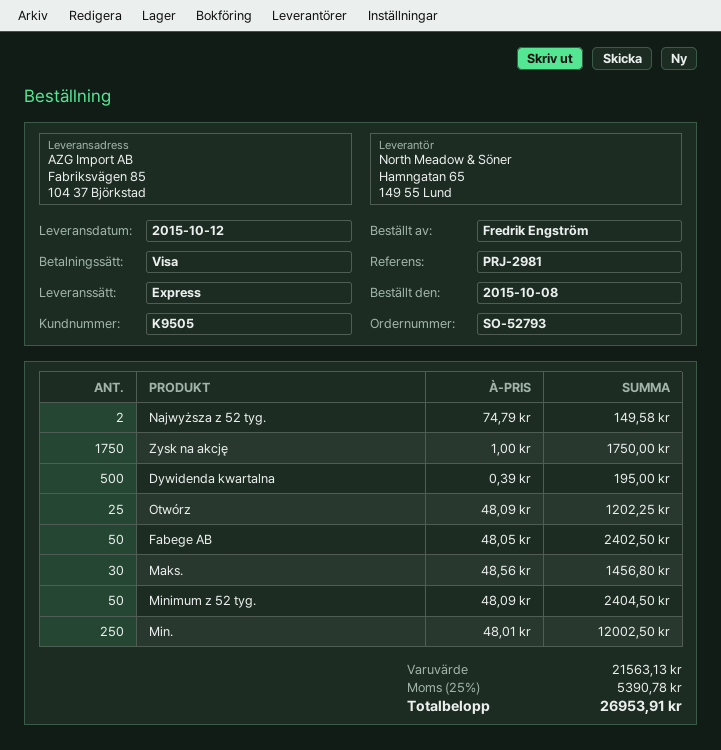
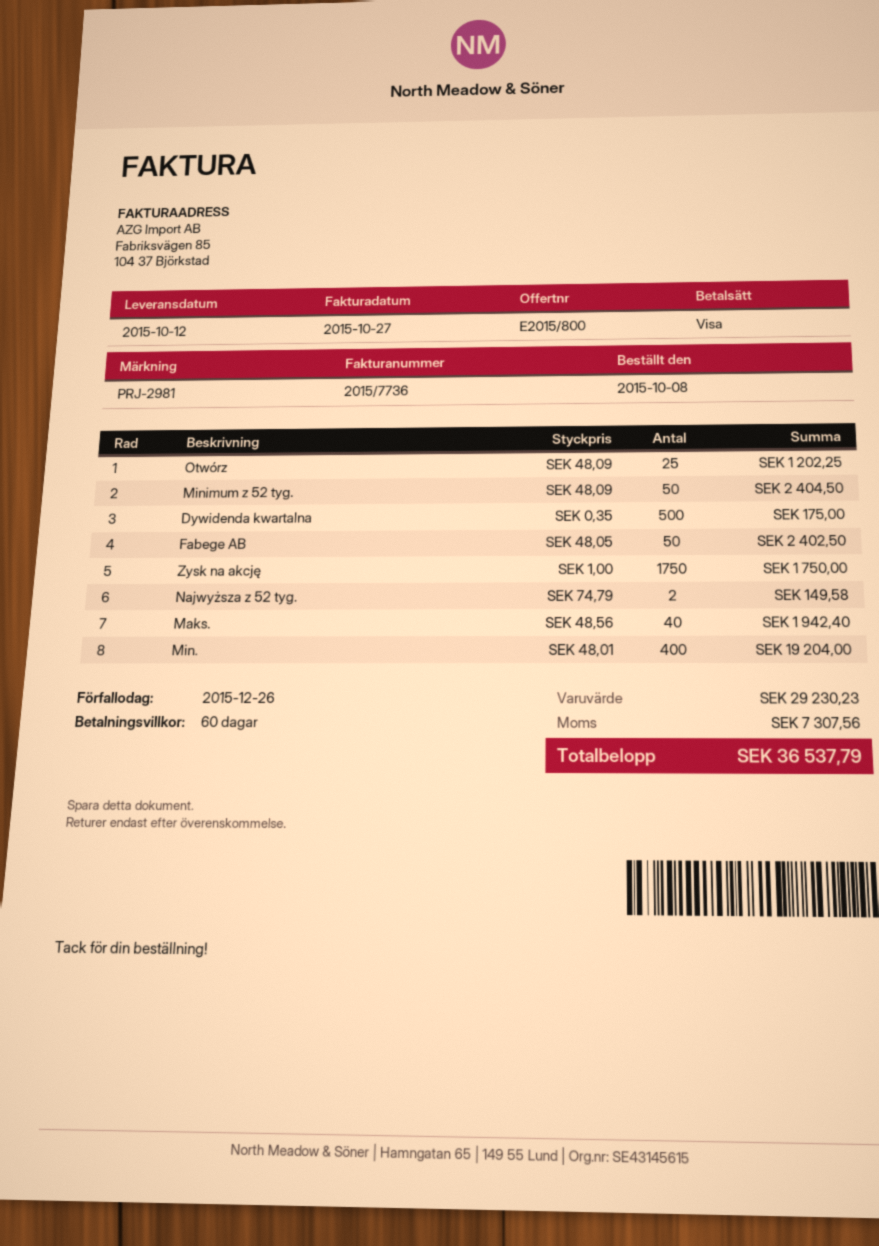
Dywidenda kwartalna: 500 x 0.39 = 195.00 -> 500 x 0.35 = 175.00
Maks.: 30 x 48.56 = 1456.80 -> 40 x 48.56 = 1942.40
Min.: 250 x 48.01 = 12002.50 -> 400 x 48.01 = 19204.00
subtotal: 21563.13 -> 29230.23
tax: 5390.78 -> 7307.56
total: 26953.91 -> 36537.79

